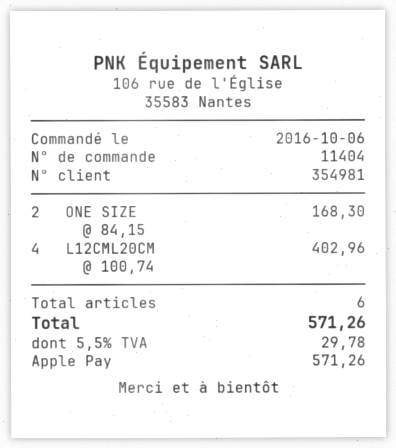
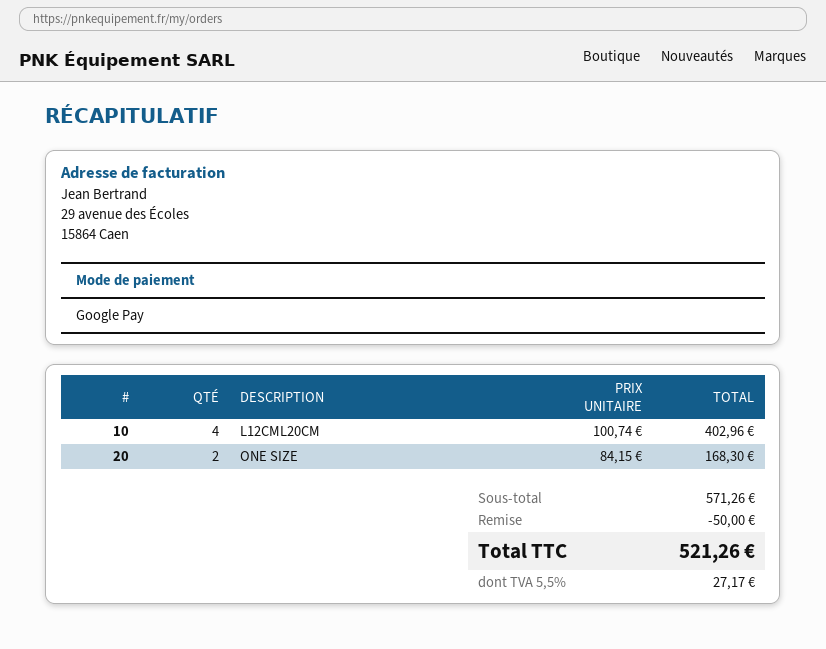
payment method: Apple Pay -> Google Pay
discount: none -> 50.00
tax: 5.5% = 29.78 -> 5.5% = 27.17
total: 571.26 -> 521.26

